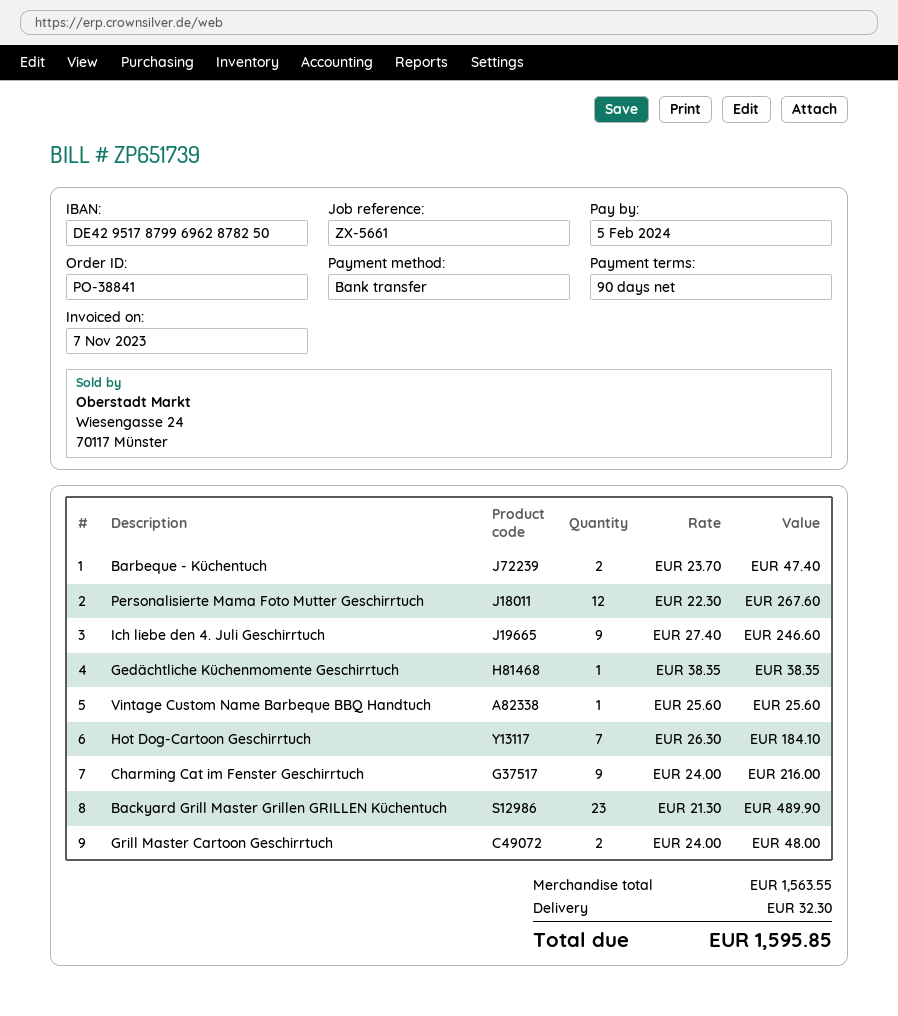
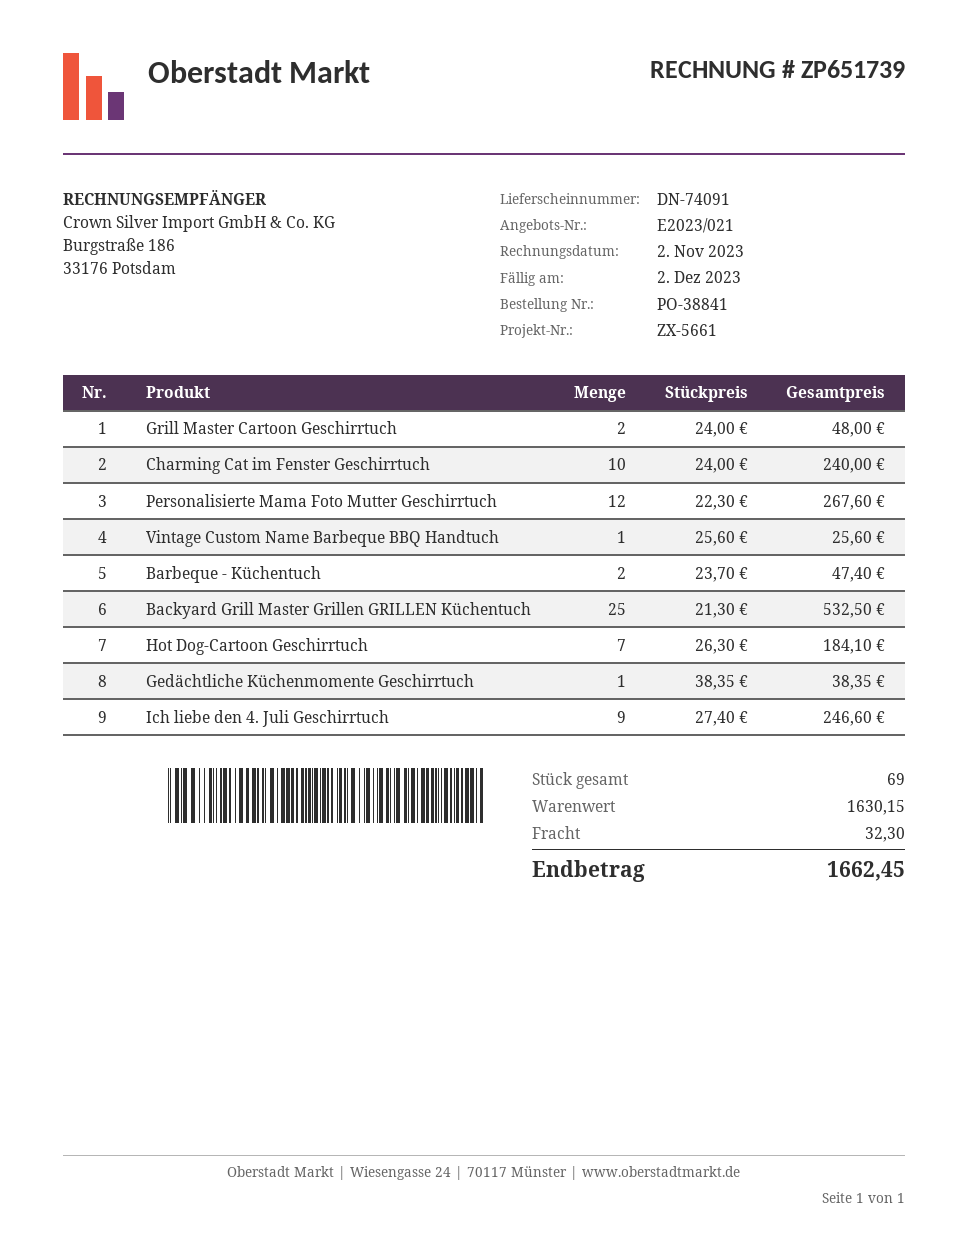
invoice date: 2023-11-07 -> 2023-11-02
due date: 2024-02-05 -> 2023-12-02
Charming Cat im Fenster Geschirrtuch: 9 x 24.00 = 216.00 -> 10 x 24.00 = 240.00
Backyard Grill Master Grillen GRILLEN Küchentuch: 23 x 21.30 = 489.90 -> 25 x 21.30 = 532.50
subtotal: 1563.55 -> 1630.15
total: 1595.85 -> 1662.45

